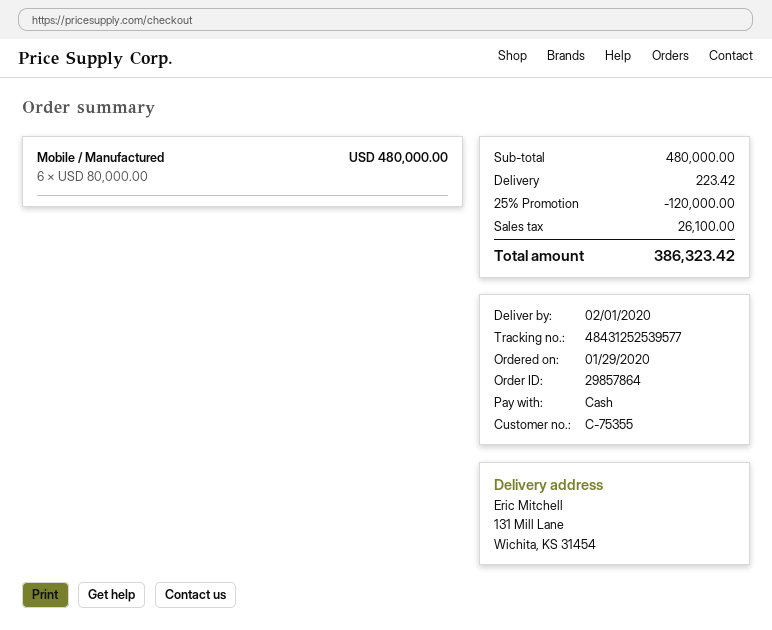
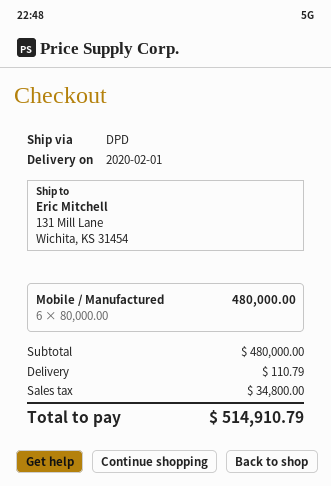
discount: 25% = 120000.00 -> none
shipping: 223.42 -> 110.79
tax: 26100.00 -> 34800.00
total: 386323.42 -> 514910.79

